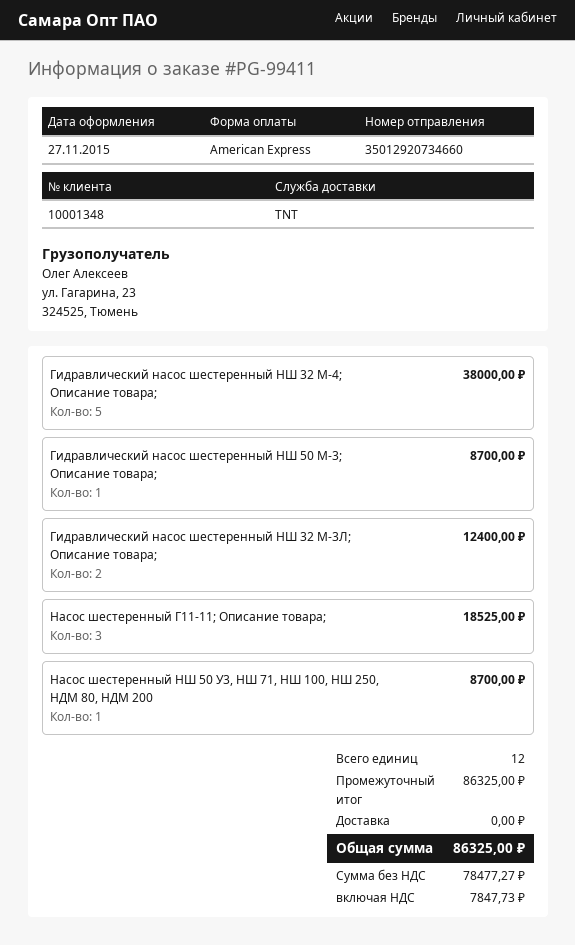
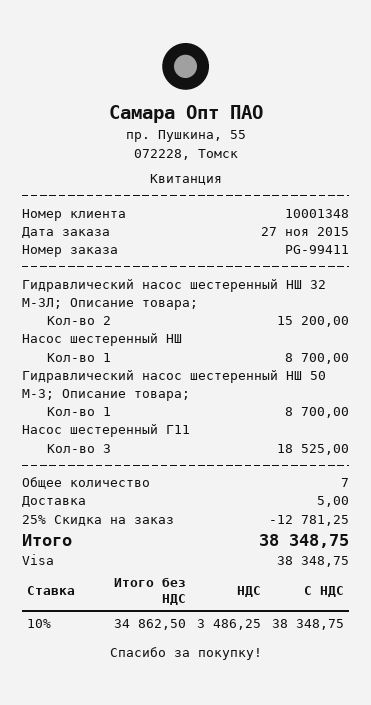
payment method: American Express -> Visa
Гидравлический насос шестеренный НШ 32 М-4; Описание товара;: 5 for 38000.00 -> none
Гидравлический насос шестеренный НШ 32 М-3Л; Описание товара;: 2 for 12400.00 -> 2 for 15200.00
total quantity: 12 -> 7
discount: none -> 25% = 12781.25
shipping: 0.00 -> 5.00
net: 78477.27 -> 34862.50
tax: 7847.73 -> 3486.25
total: 86325.00 -> 38348.75

